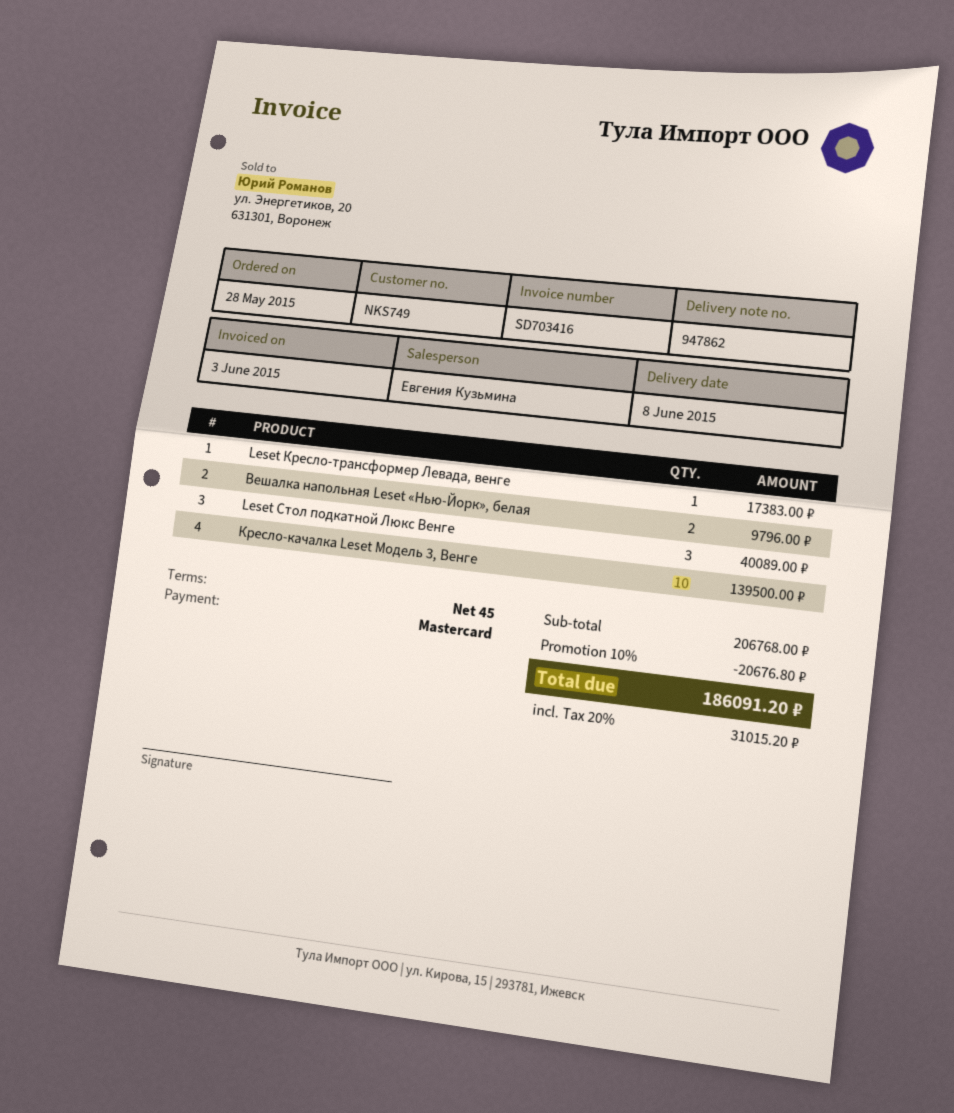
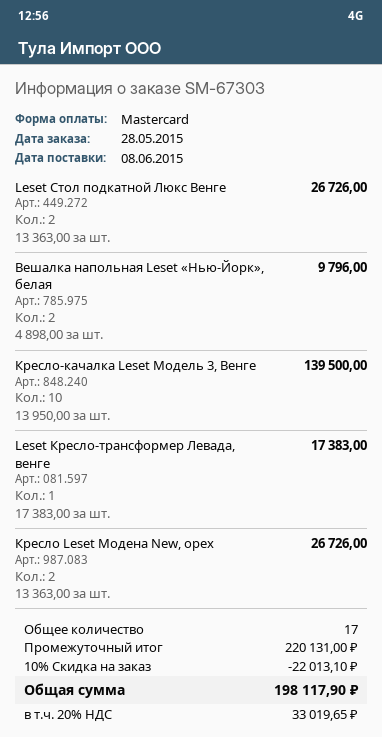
Leset Стол подкатной Люкс Венге: 3 for 40089.00 -> 2 for 26726.00
Кресло Leset Модена New, орех: none -> 2 for 26726.00
subtotal: 206768.00 -> 220131.00
discount: 10% = 20676.80 -> 10% = 22013.10
tax: 20% = 31015.20 -> 20% = 33019.65
total: 186091.20 -> 198117.90

